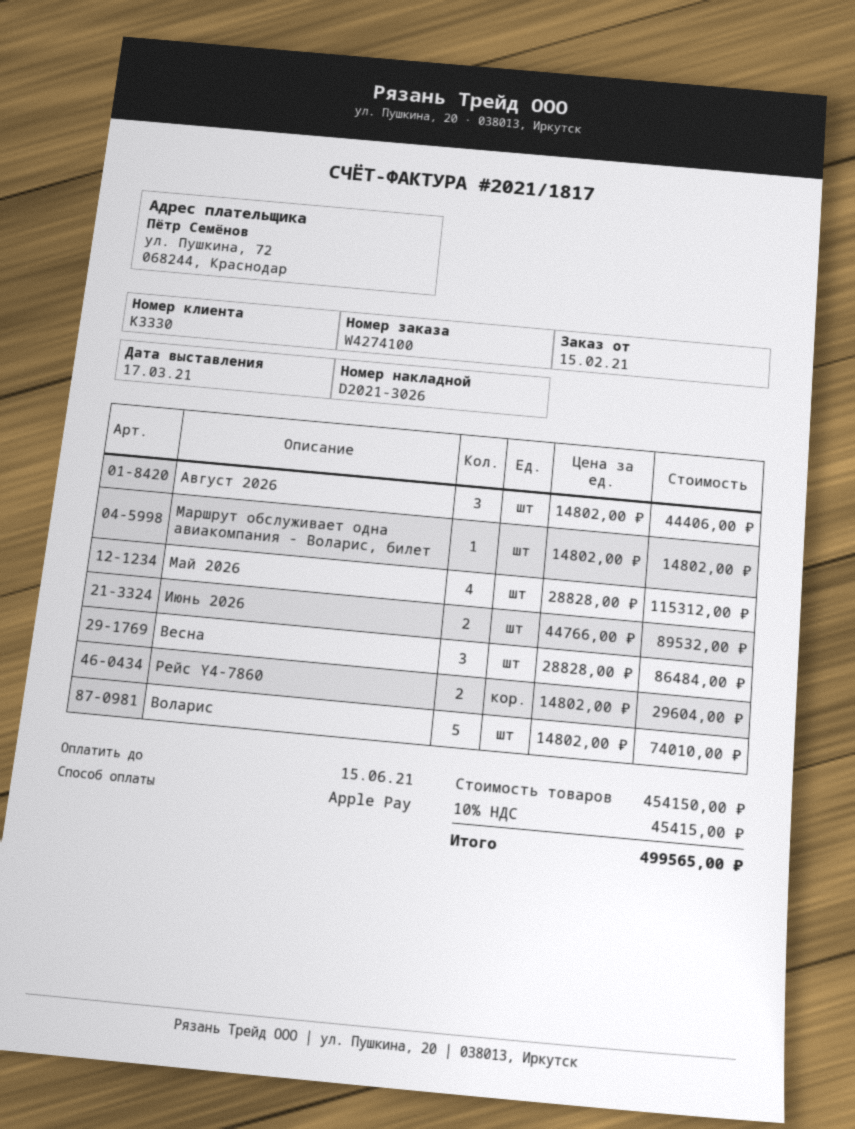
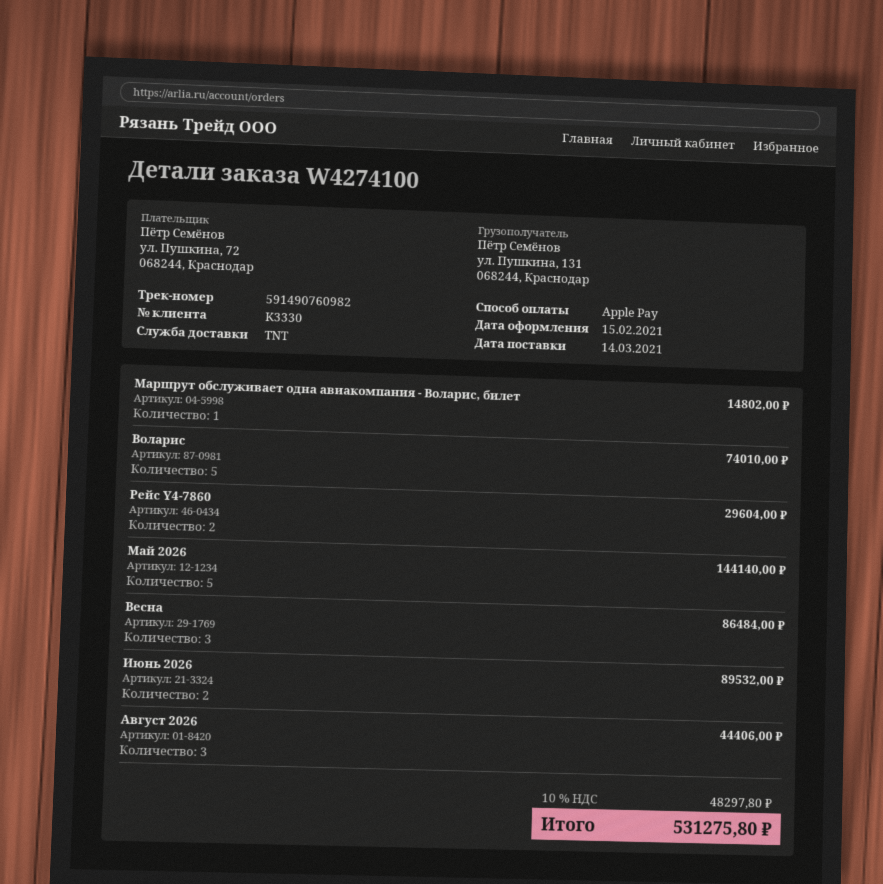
Май 2026: 4 for 115312.00 -> 5 for 144140.00
tax: 10% = 45415.00 -> 10% = 48297.80
total: 499565.00 -> 531275.80

